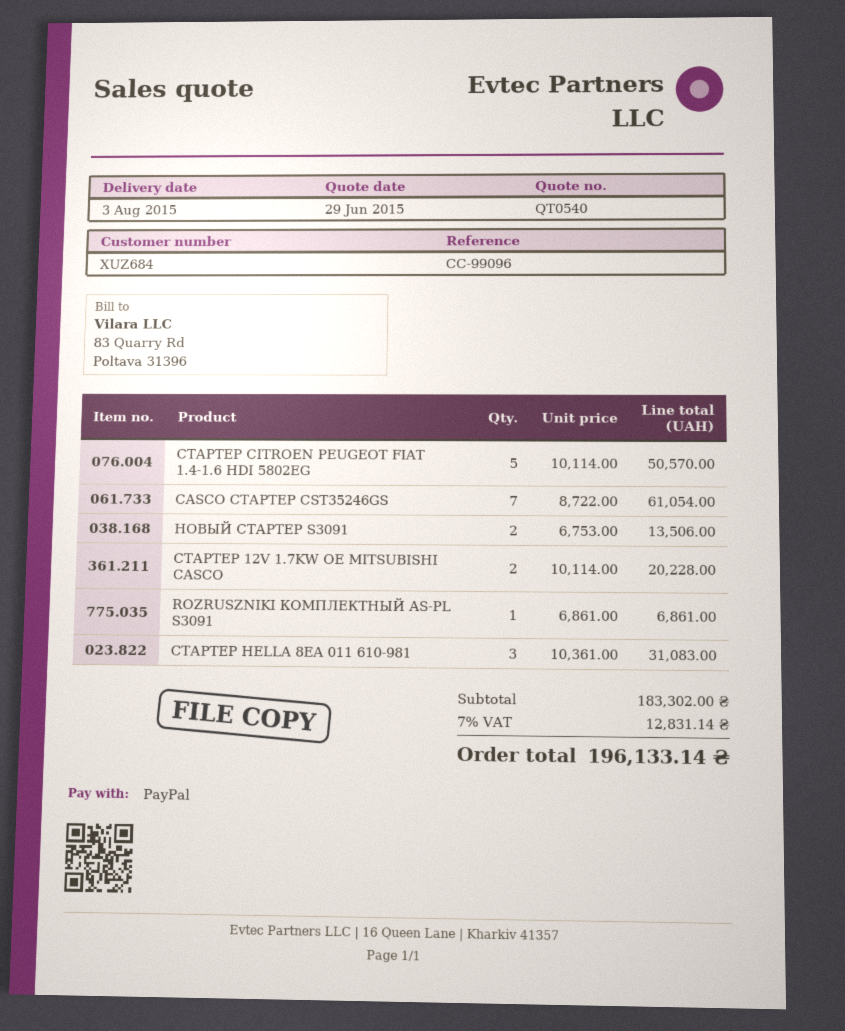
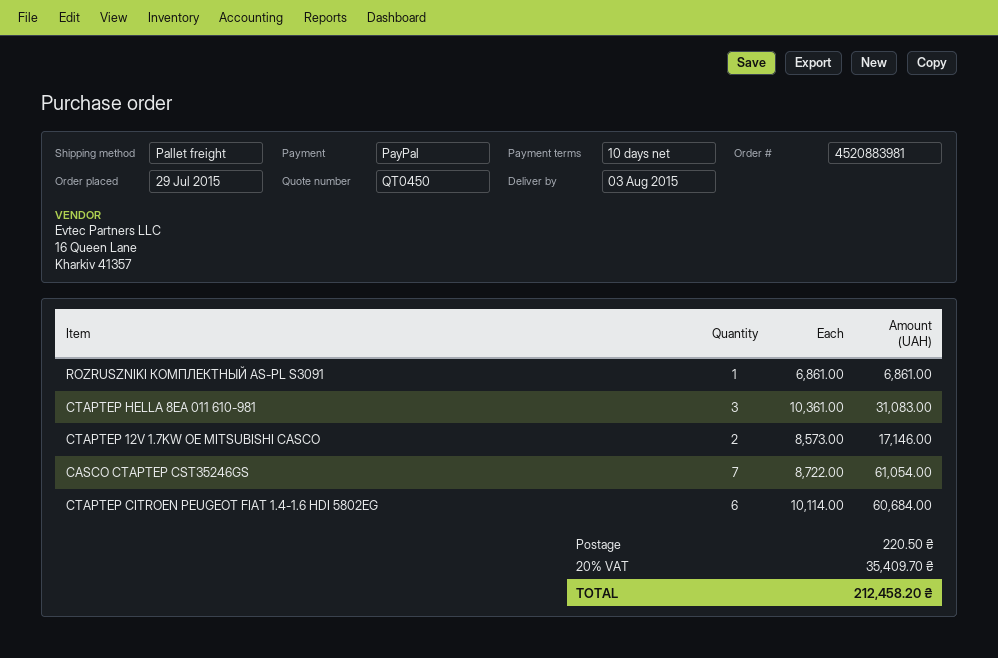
quote number: QT0540 -> QT0450
СТАРТЕР CITROEN PEUGEOT FIAT 1.4-1.6 HDI 5802EG: 5 x 10114.00 = 50570.00 -> 6 x 10114.00 = 60684.00
НОВЫЙ СТАРТЕР S3091: 2 x 6753.00 = 13506.00 -> none
СТАРТЕР 12V 1.7KW OE MITSUBISHI CASCO: 2 x 10114.00 = 20228.00 -> 2 x 8573.00 = 17146.00
shipping: none -> 220.50
tax: 7% = 12831.14 -> 20% = 35409.70
total: 196133.14 -> 212458.20

